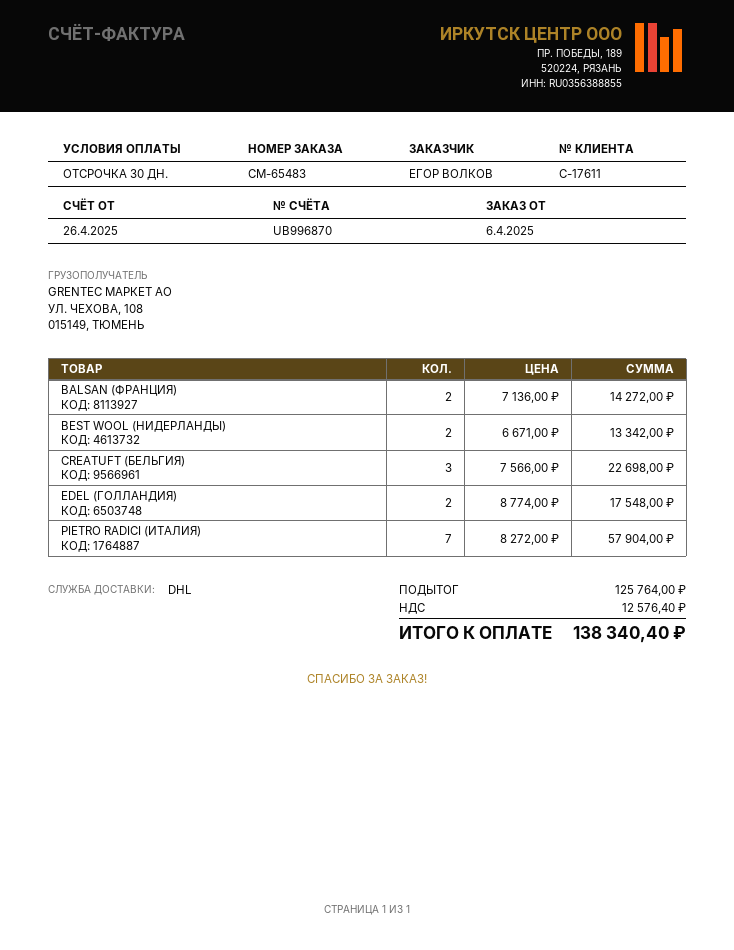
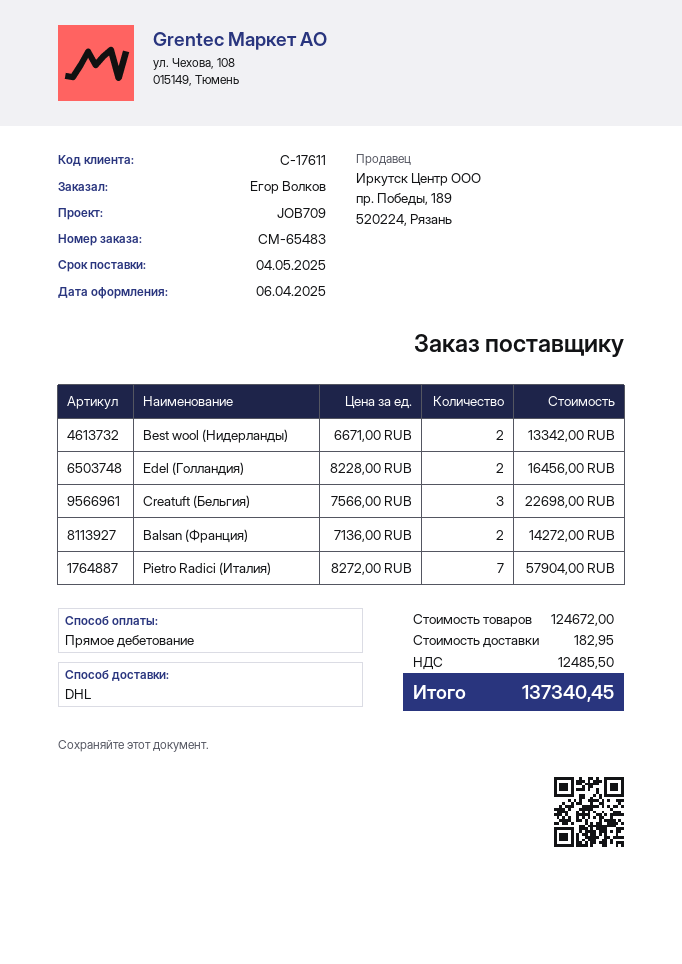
EDEL (ГОЛЛАНДИЯ): 2 x 8774.00 = 17548.00 -> 2 x 8228.00 = 16456.00
subtotal: 125764.00 -> 124672.00
shipping: none -> 182.95
tax: 12576.40 -> 12485.50
total: 138340.40 -> 137340.45

